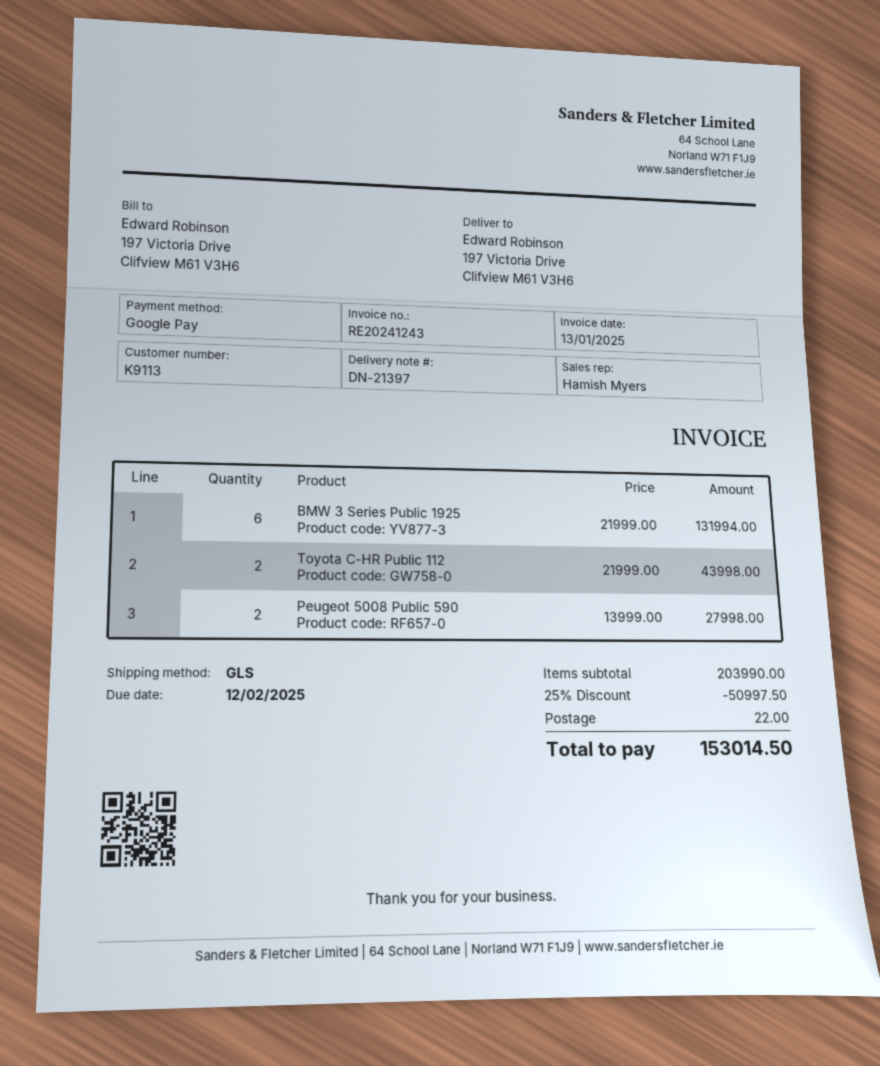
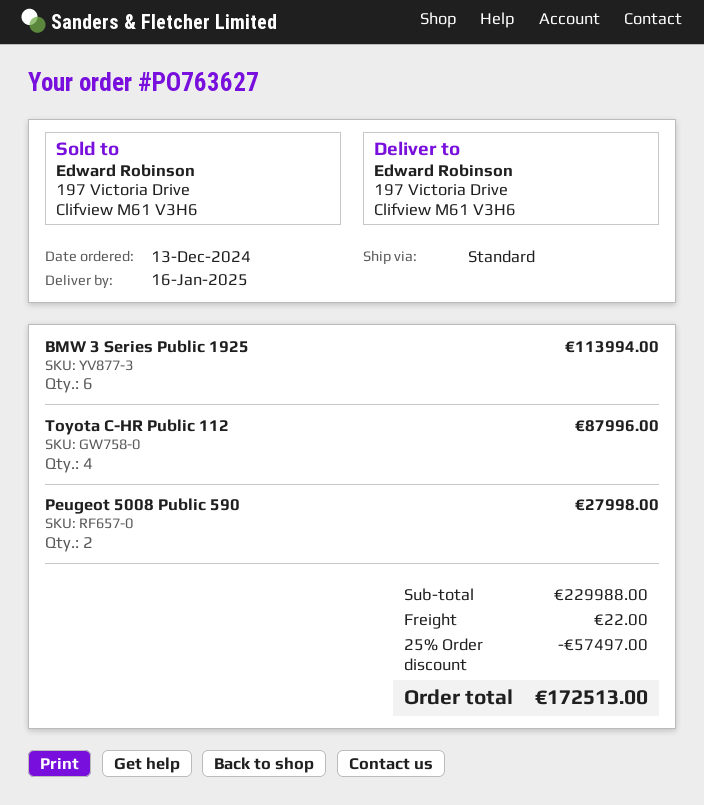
shipping method: GLS -> standard
BMW 3 Series Public 1925: 6 for 131994.00 -> 6 for 113994.00
Toyota C-HR Public 112: 2 for 43998.00 -> 4 for 87996.00
subtotal: 203990.00 -> 229988.00
discount: 25% = 50997.50 -> 25% = 57497.00
total: 153014.50 -> 172513.00

